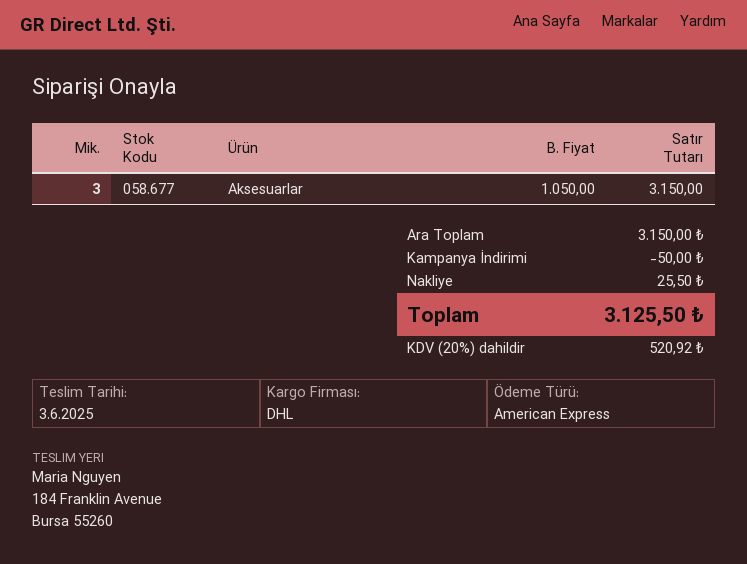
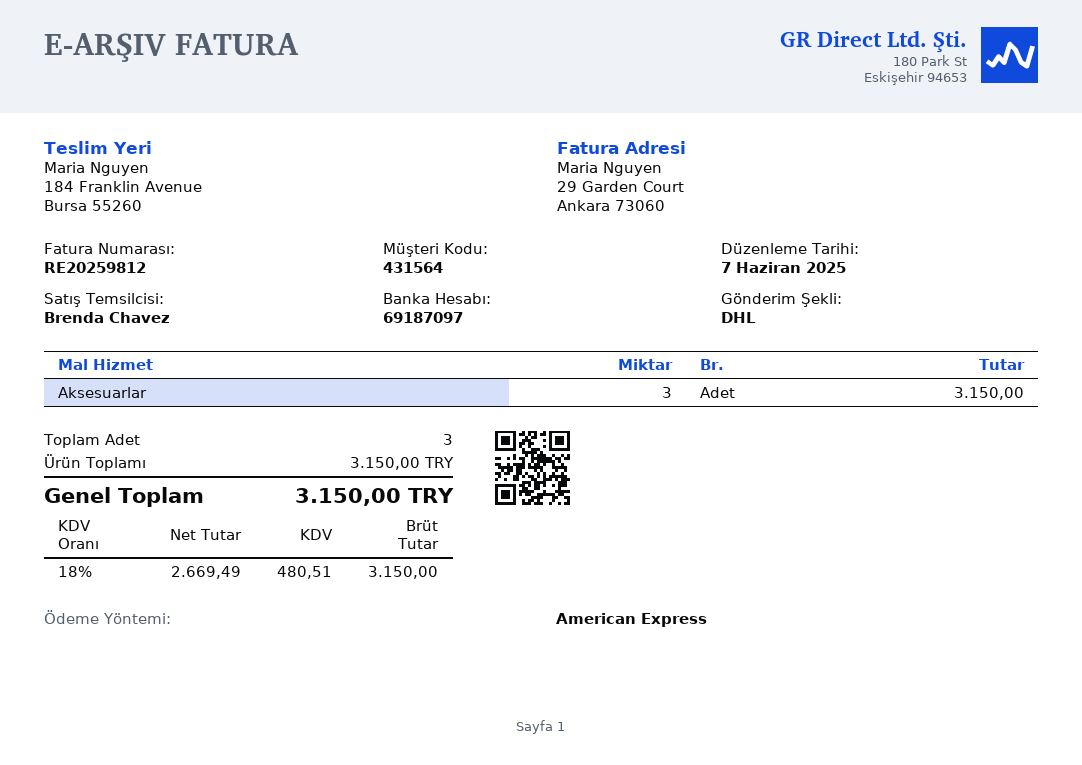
discount: 50.00 -> none
shipping: 25.50 -> none
tax: 20% = 520.92 -> 18% = 480.51
total: 3125.50 -> 3150.00

